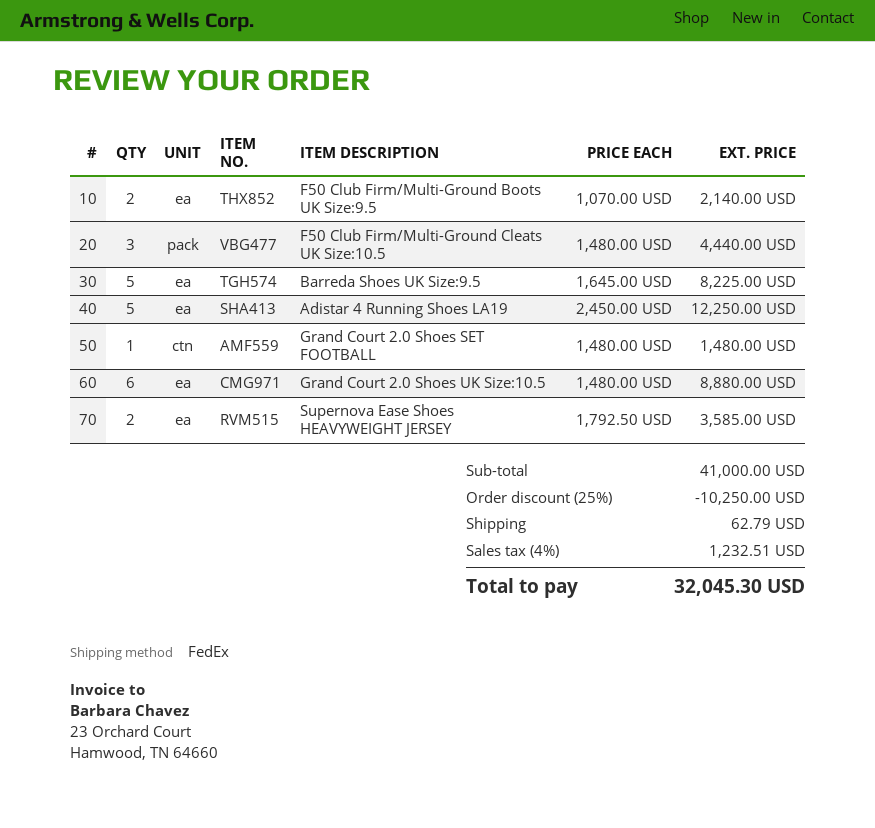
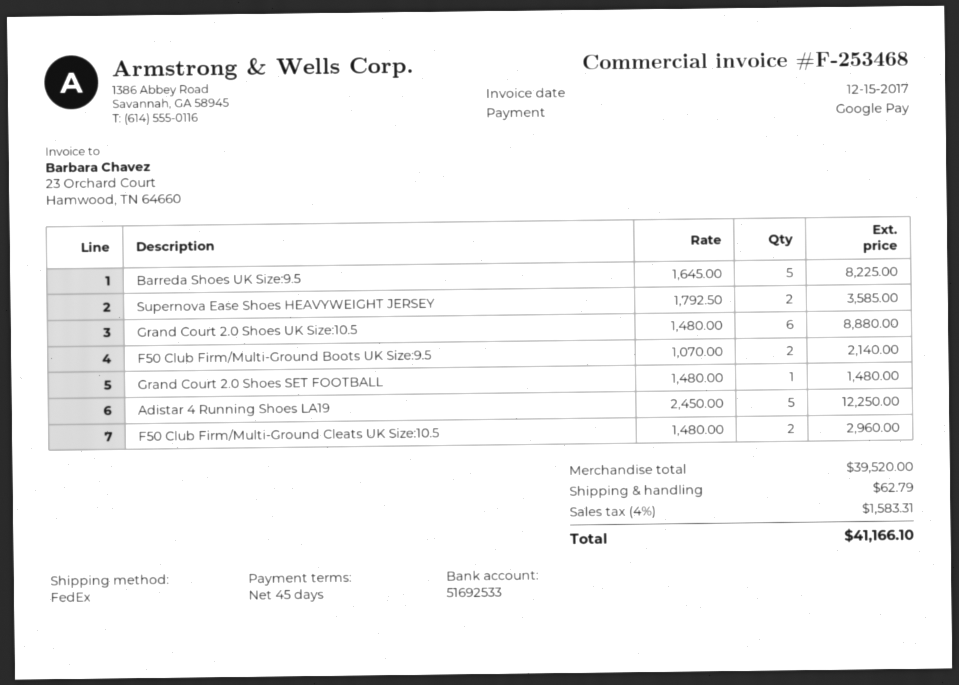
F50 Club Firm/Multi-Ground Cleats UK Size:10.5: 3 x 1480.00 = 4440.00 -> 2 x 1480.00 = 2960.00
subtotal: 41000.00 -> 39520.00
discount: 25% = 10250.00 -> none
tax: 4% = 1232.51 -> 4% = 1583.31
total: 32045.30 -> 41166.10

